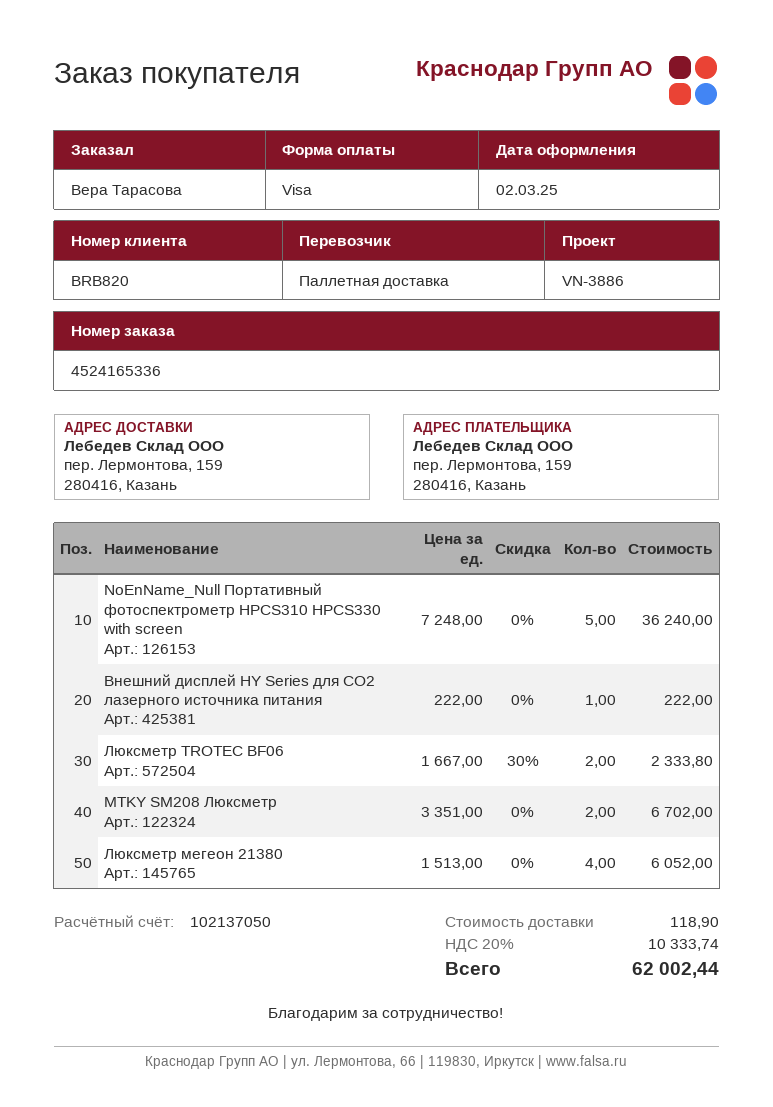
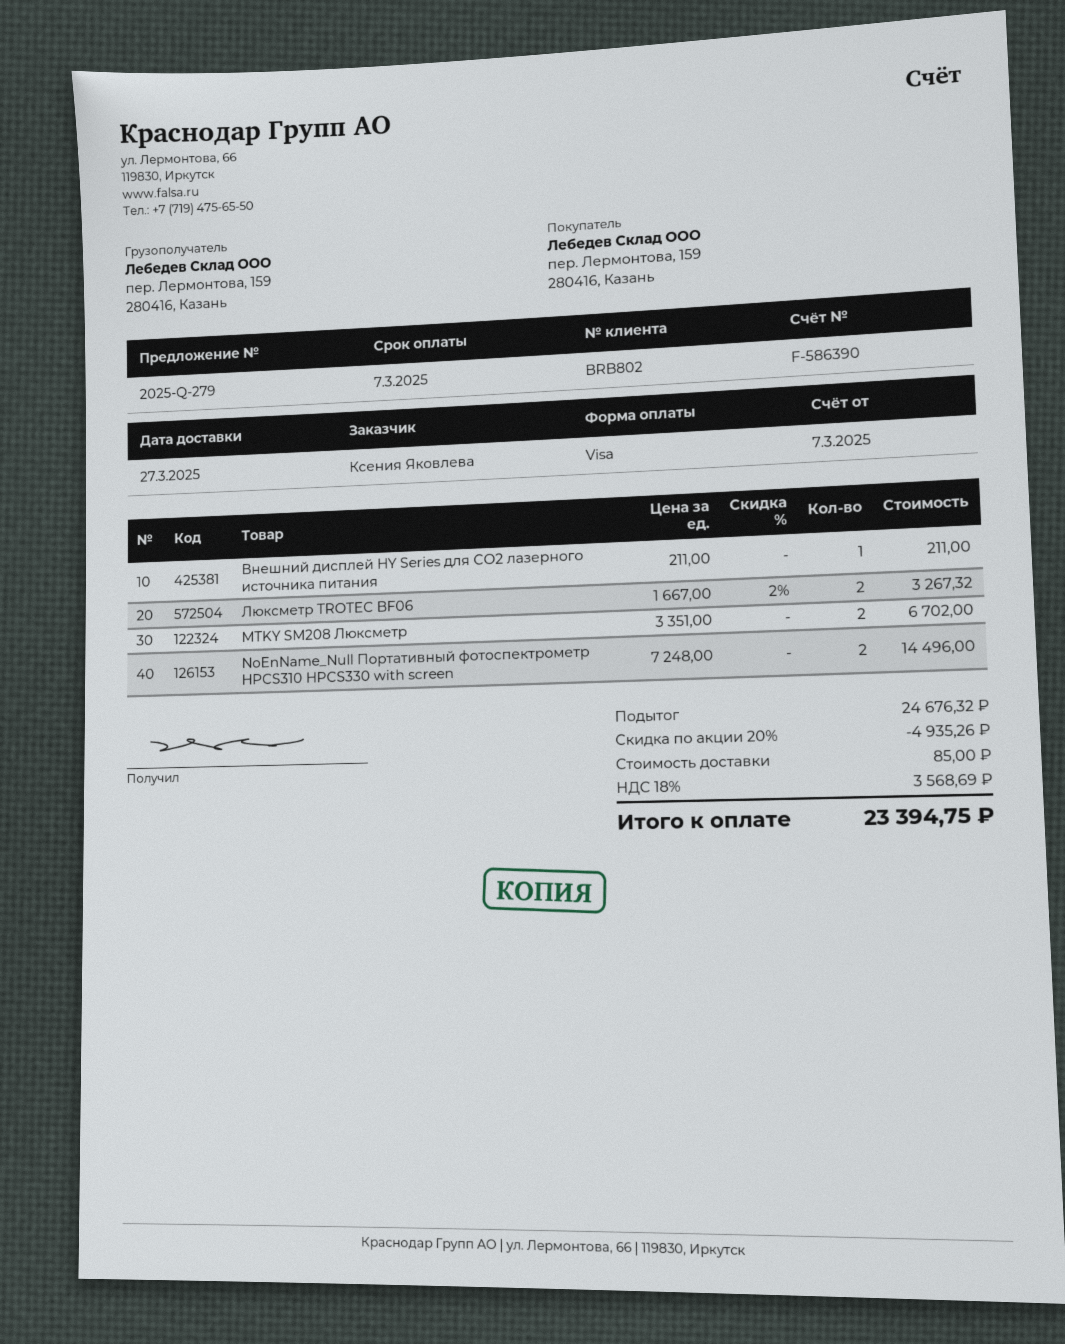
customer number: BRB820 -> BRB802
ordered by: Вера Тарасова -> Ксения Яковлева
NoEnName_Null Портативный фотоспектрометр HPCS310 HPCS330 with screen: 5 x 7248.00 = 36240.00 -> 2 x 7248.00 = 14496.00
Внешний дисплей HY Series для CO2 лазерного источника питания: 1 x 222.00 = 222.00 -> 1 x 211.00 = 211.00
Люксметр TROTEC BF06: 2 x 1667.00 - 30% = 2333.80 -> 2 x 1667.00 - 2% = 3267.32
Люксметр мегеон 21380: 4 x 1513.00 = 6052.00 -> none
discount: none -> 20% = 4935.26
shipping: 118.90 -> 85.00
tax: 20% = 10333.74 -> 18% = 3568.69
total: 62002.44 -> 23394.75

